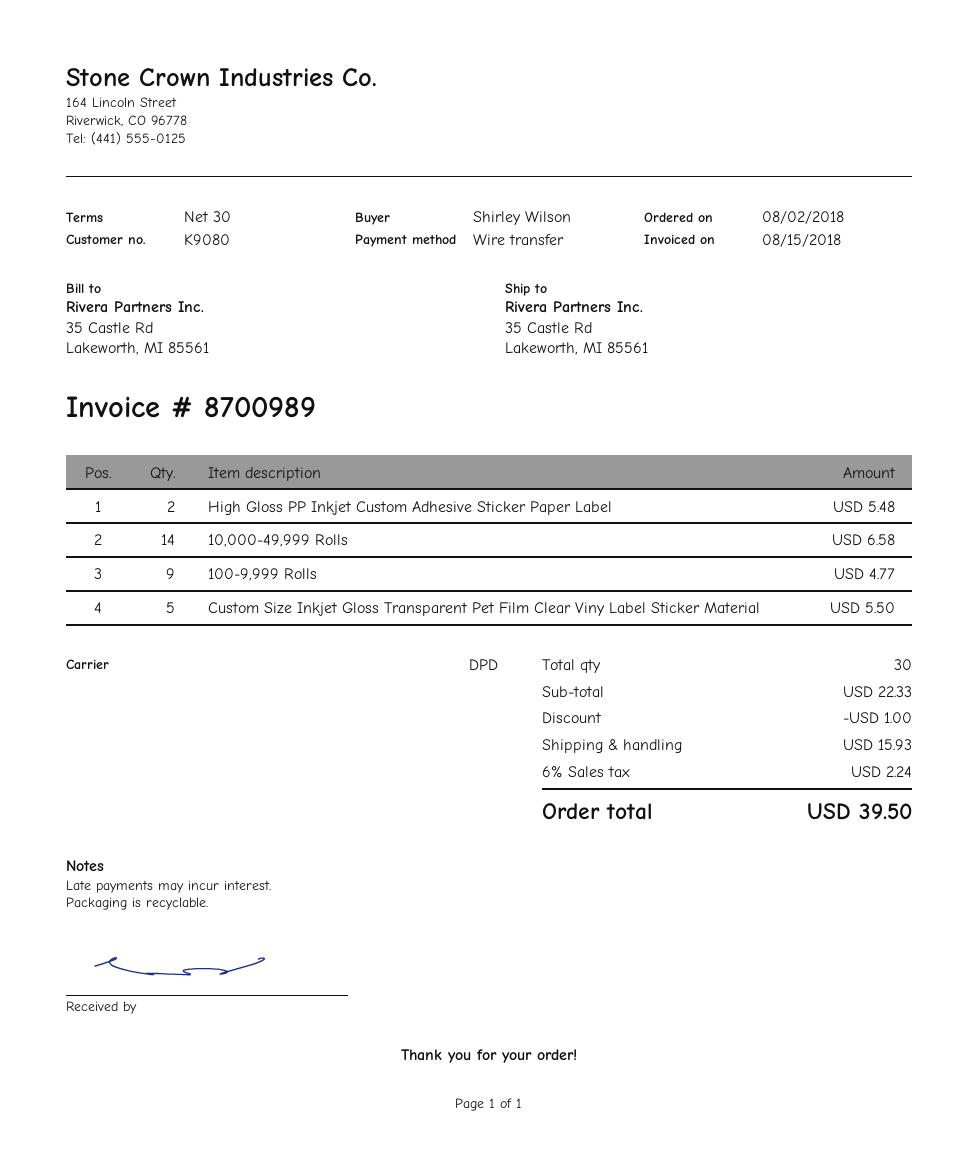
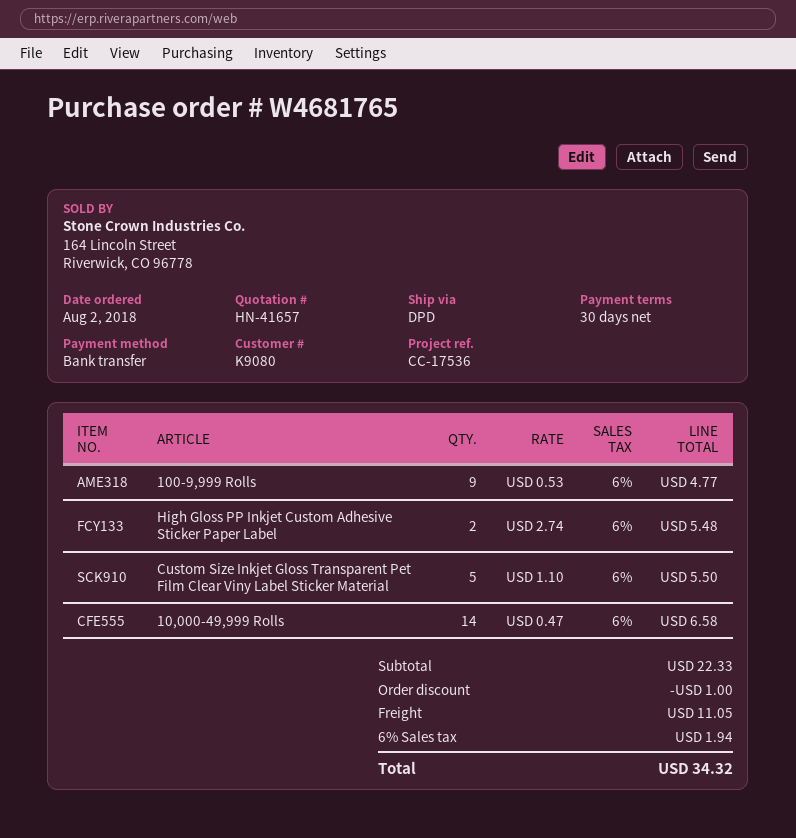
shipping: 15.93 -> 11.05
tax: 6% = 2.24 -> 6% = 1.94
total: 39.50 -> 34.32

